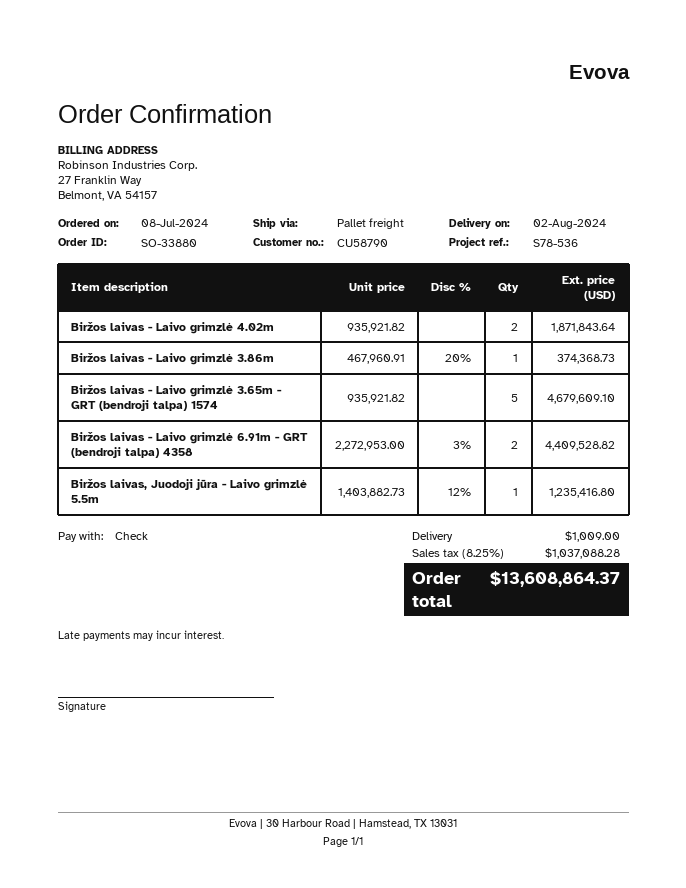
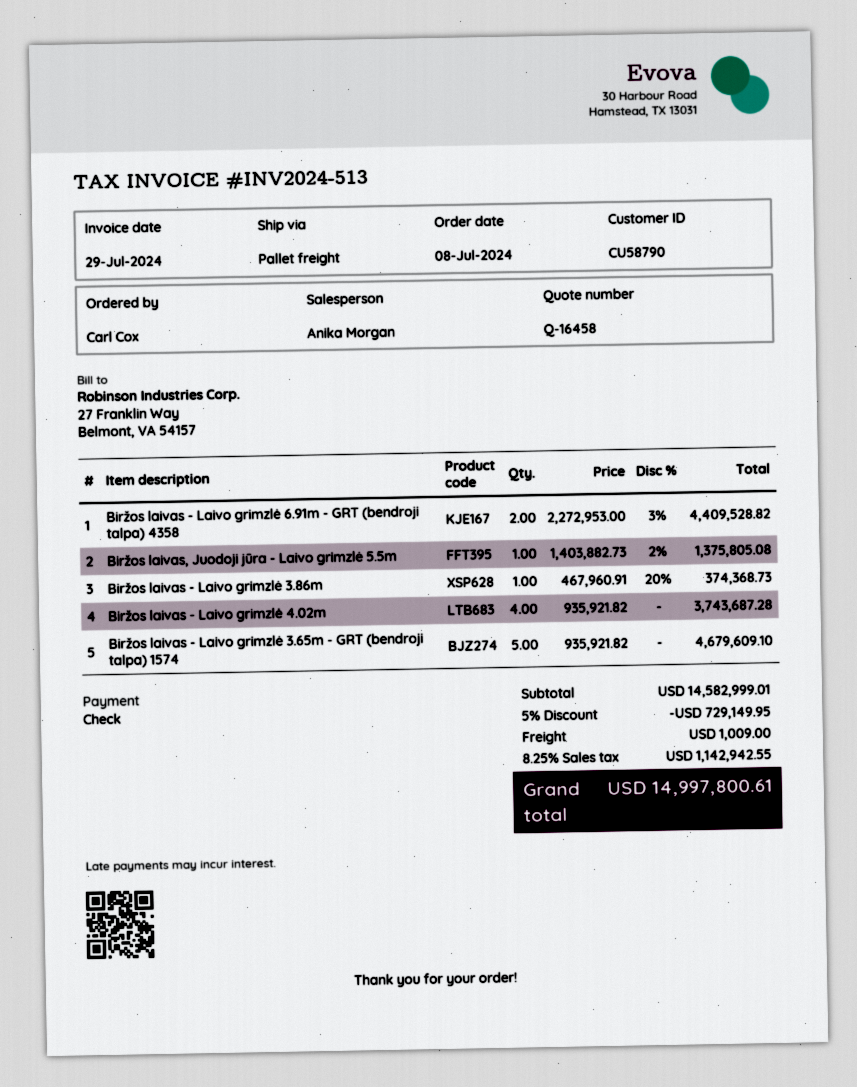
Biržos laivas - Laivo grimzlė 4.02m: 2 x 935921.82 = 1871843.64 -> 4 x 935921.82 = 3743687.28
Biržos laivas, Juodoji jūra - Laivo grimzlė 5.5m: 1 x 1403882.73 - 12% = 1235416.80 -> 1 x 1403882.73 - 2% = 1375805.08
discount: none -> 5% = 729149.95
tax: 8.25% = 1037088.28 -> 8.25% = 1142942.55
total: 13608864.37 -> 14997800.61

